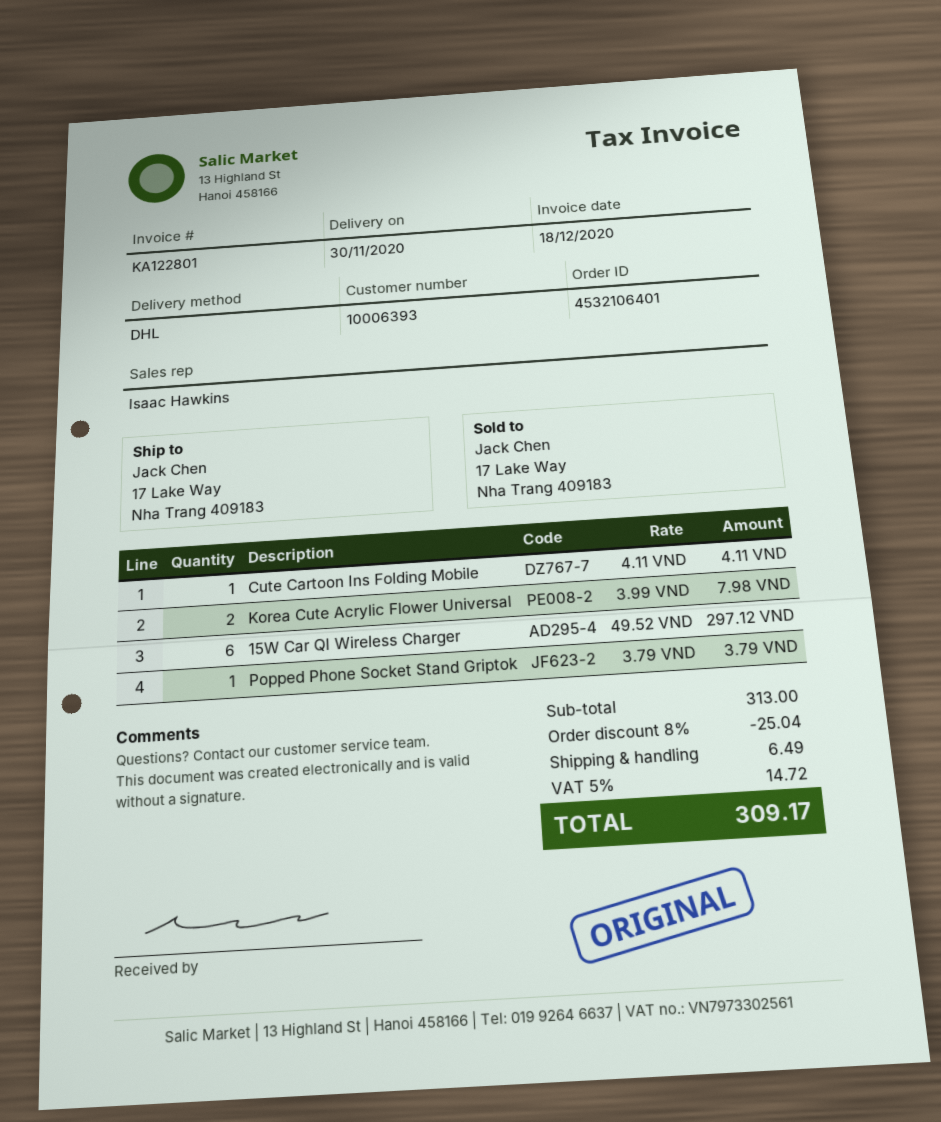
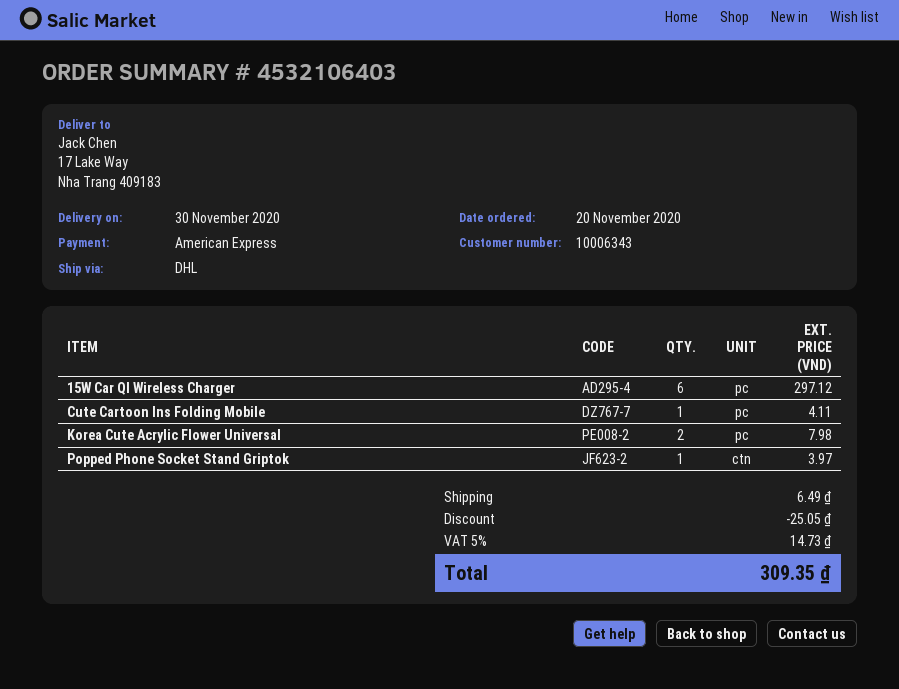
order number: 4532106401 -> 4532106403
customer number: 10006393 -> 10006343
Popped Phone Socket Stand Griptok: 1 for 3.79 -> 1 for 3.97
discount: 25.04 -> 25.05
tax: 5% = 14.72 -> 5% = 14.73
total: 309.17 -> 309.35

